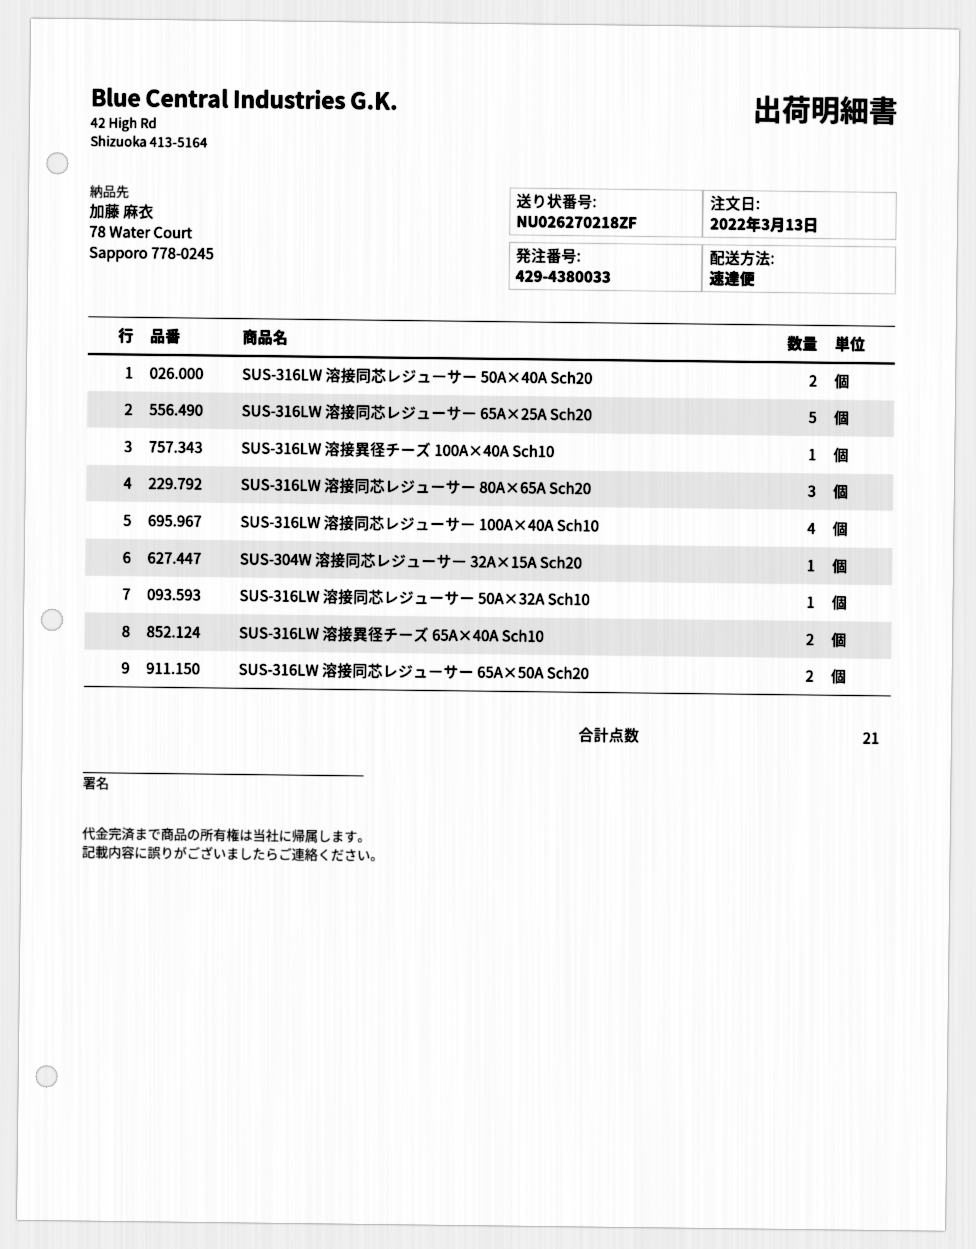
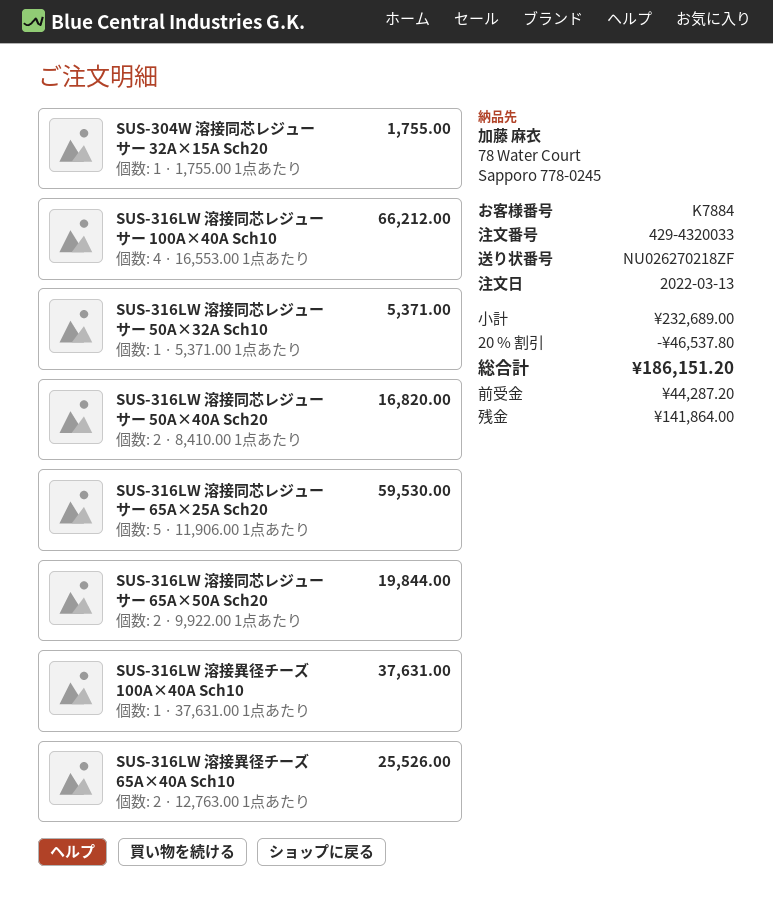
order number: 429-4380033 -> 429-4320033
SUS-316LW 溶接同芯レジューサー 80A×65A Sch20: 3 -> none

